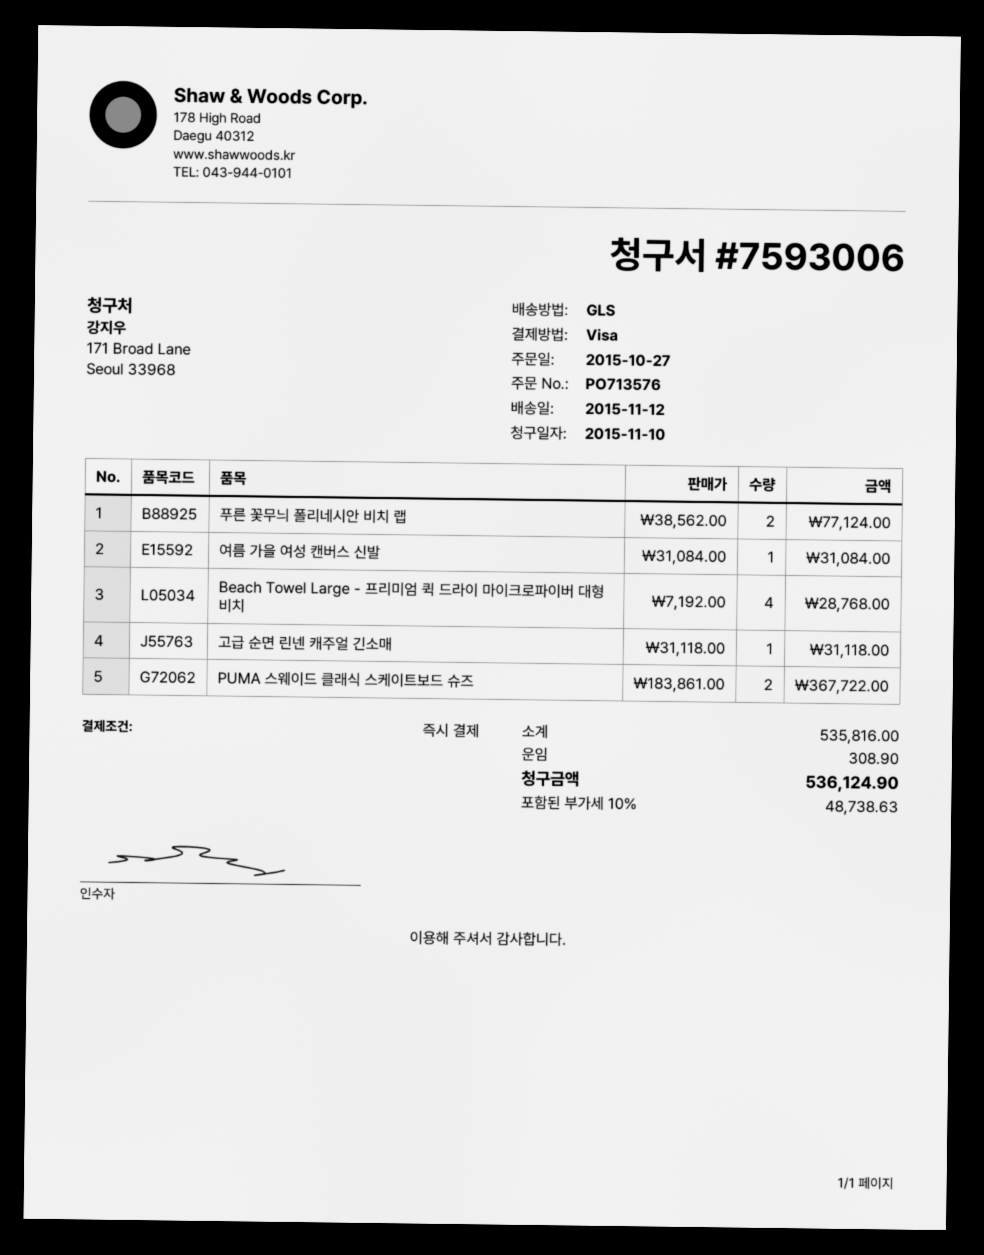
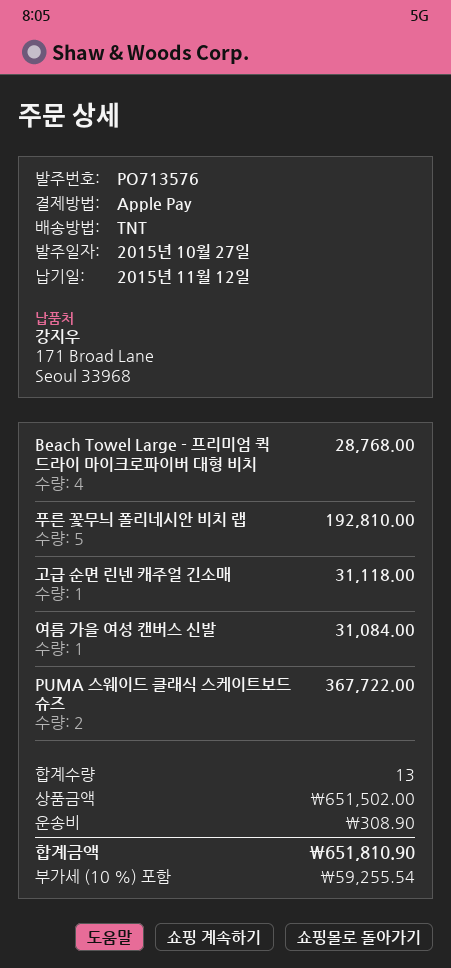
payment method: Visa -> Apple Pay
shipping method: GLS -> TNT
푸른 꽃무늬 폴리네시안 비치 랩: 2 for 77124.00 -> 5 for 192810.00
subtotal: 535816.00 -> 651502.00
tax: 10% = 48738.63 -> 10% = 59255.54
total: 536124.90 -> 651810.90

